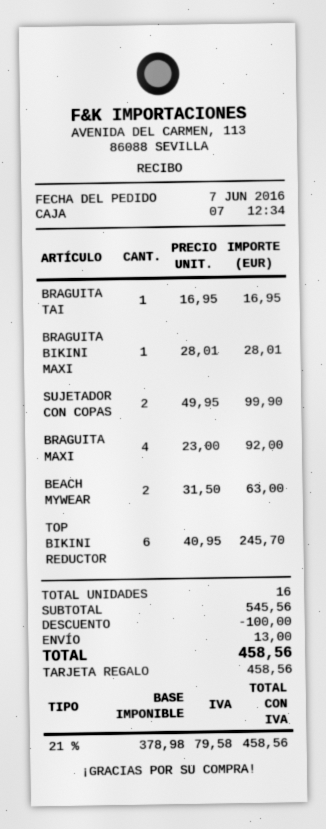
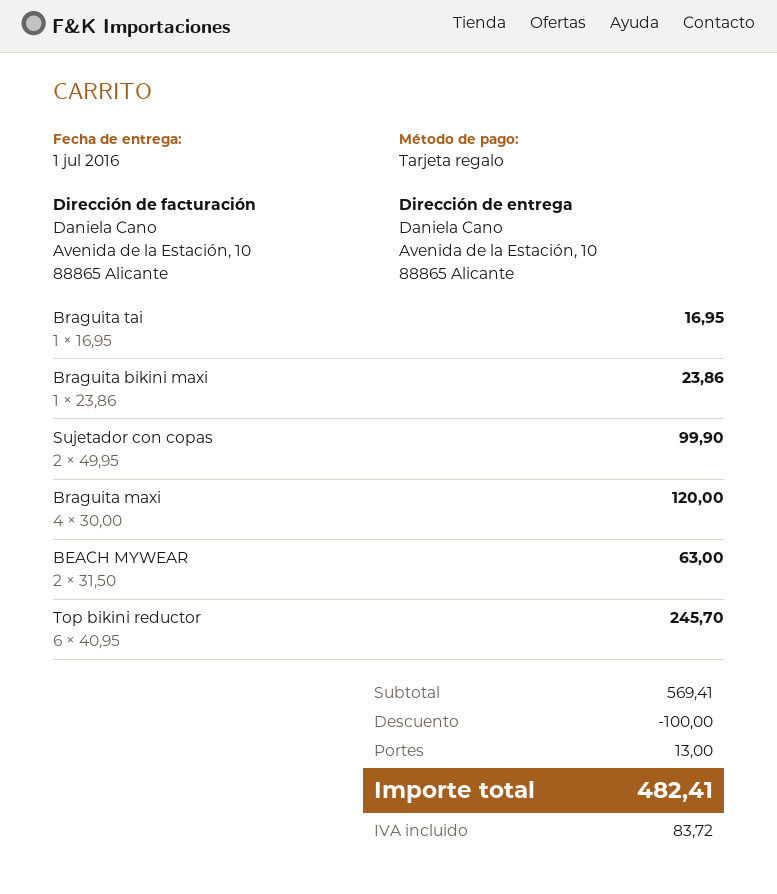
BRAGUITA BIKINI MAXI: 1 x 28.01 = 28.01 -> 1 x 23.86 = 23.86
BRAGUITA MAXI: 4 x 23.00 = 92.00 -> 4 x 30.00 = 120.00
subtotal: 545.56 -> 569.41
tax: 79.58 -> 83.72
total: 458.56 -> 482.41

